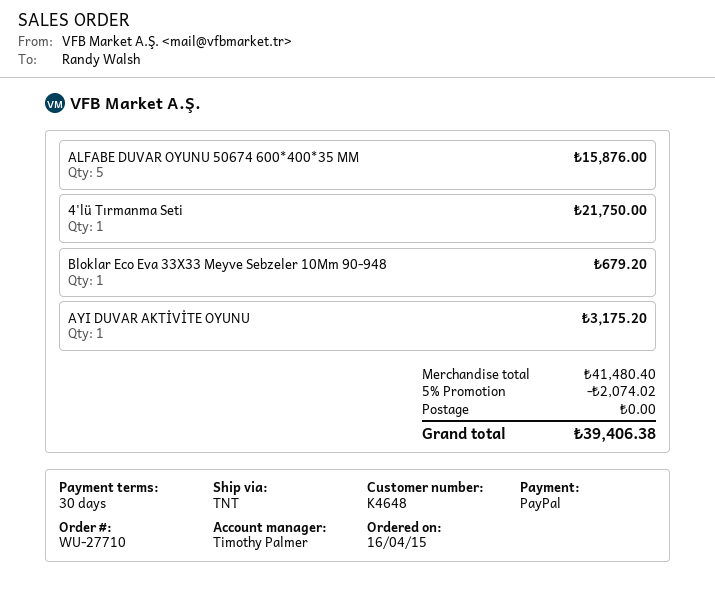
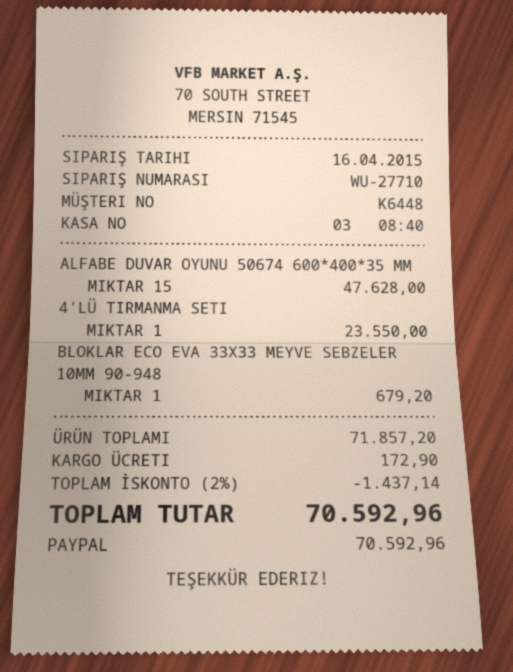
customer number: K4648 -> K6448
ALFABE DUVAR OYUNU 50674 600*400*35 MM: 5 for 15876.00 -> 15 for 47628.00
4'lü Tırmanma Seti: 1 for 21750.00 -> 1 for 23550.00
AYI DUVAR AKTİVİTE OYUNU: 1 for 3175.20 -> none
subtotal: 41480.40 -> 71857.20
discount: 5% = 2074.02 -> 2% = 1437.14
shipping: 0.00 -> 172.90
total: 39406.38 -> 70592.96

